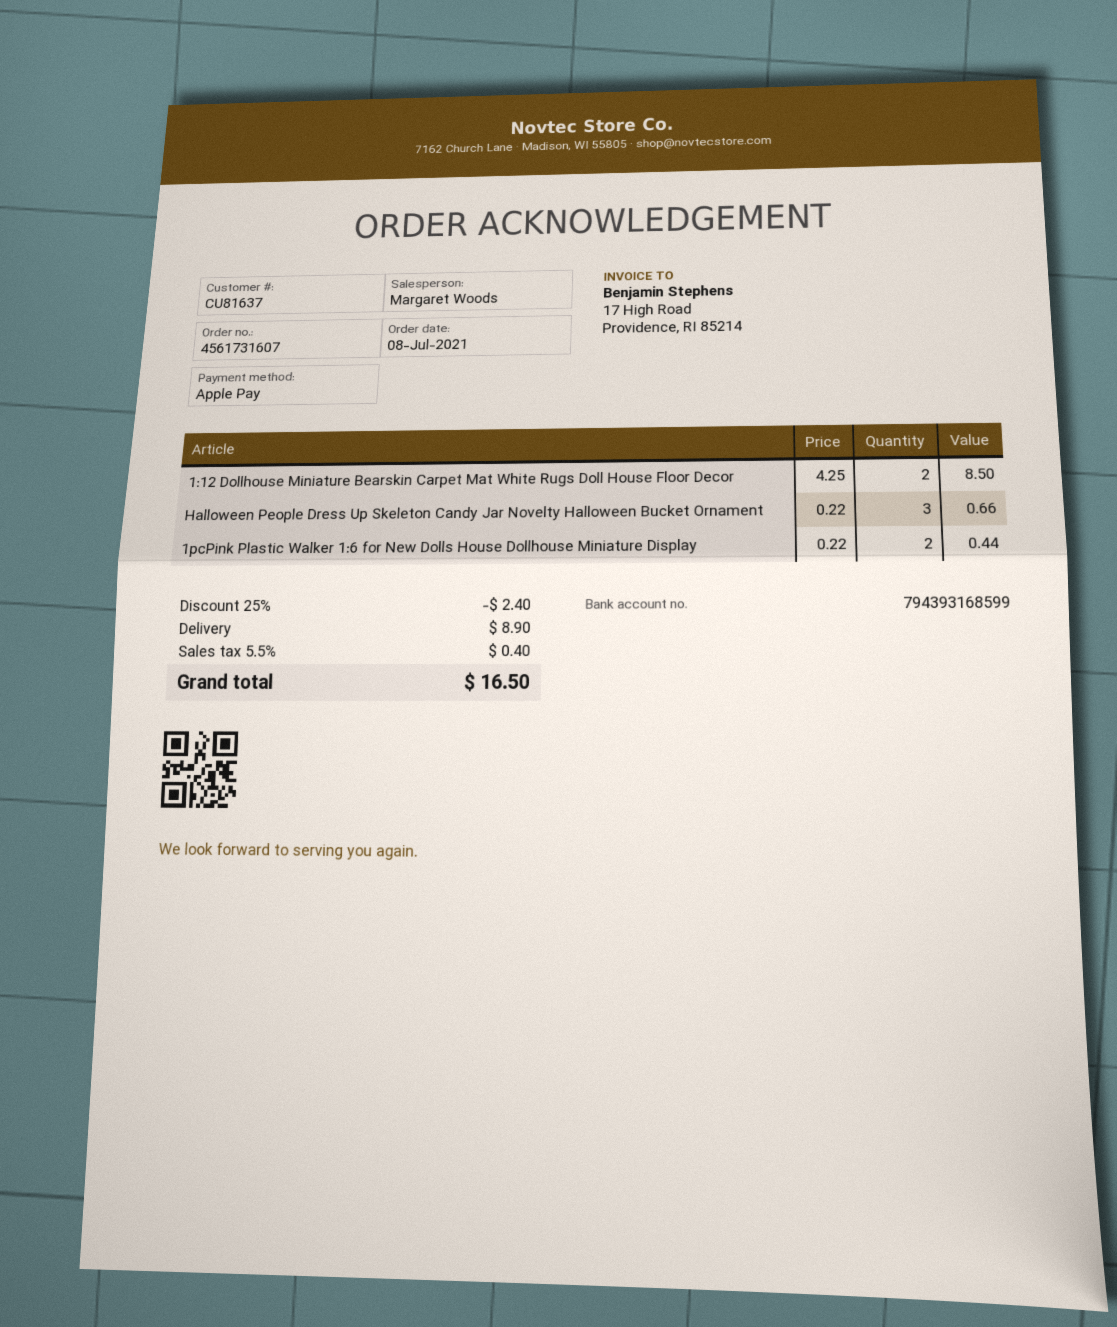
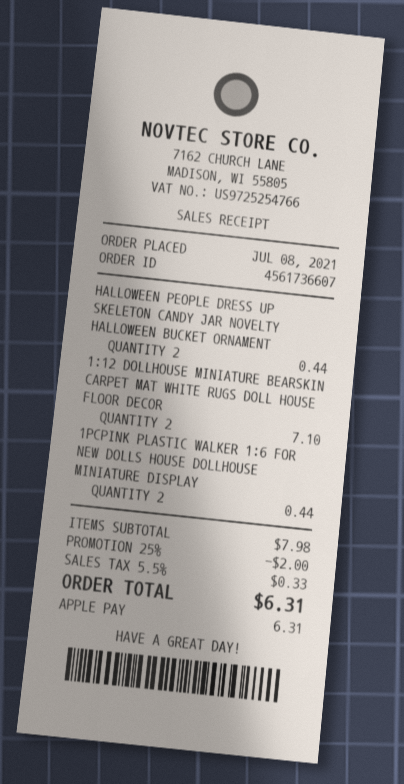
order number: 4561731607 -> 4561736607
1:12 Dollhouse Miniature Bearskin Carpet Mat White Rugs Doll House Floor Decor: 2 for 8.50 -> 2 for 7.10
Halloween People Dress Up Skeleton Candy Jar Novelty Halloween Bucket Ornament: 3 for 0.66 -> 2 for 0.44
discount: 25% = 2.40 -> 25% = 2.00
shipping: 8.90 -> none
tax: 5.5% = 0.40 -> 5.5% = 0.33
total: 16.50 -> 6.31

